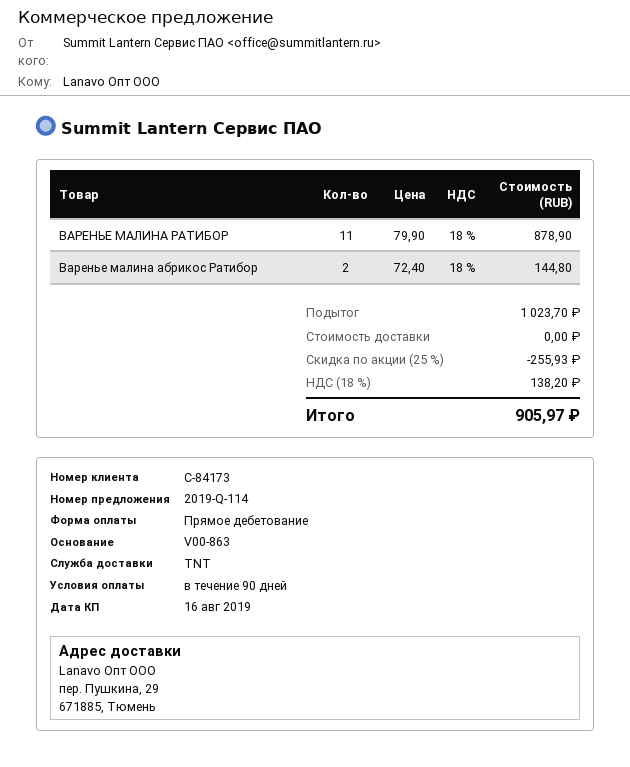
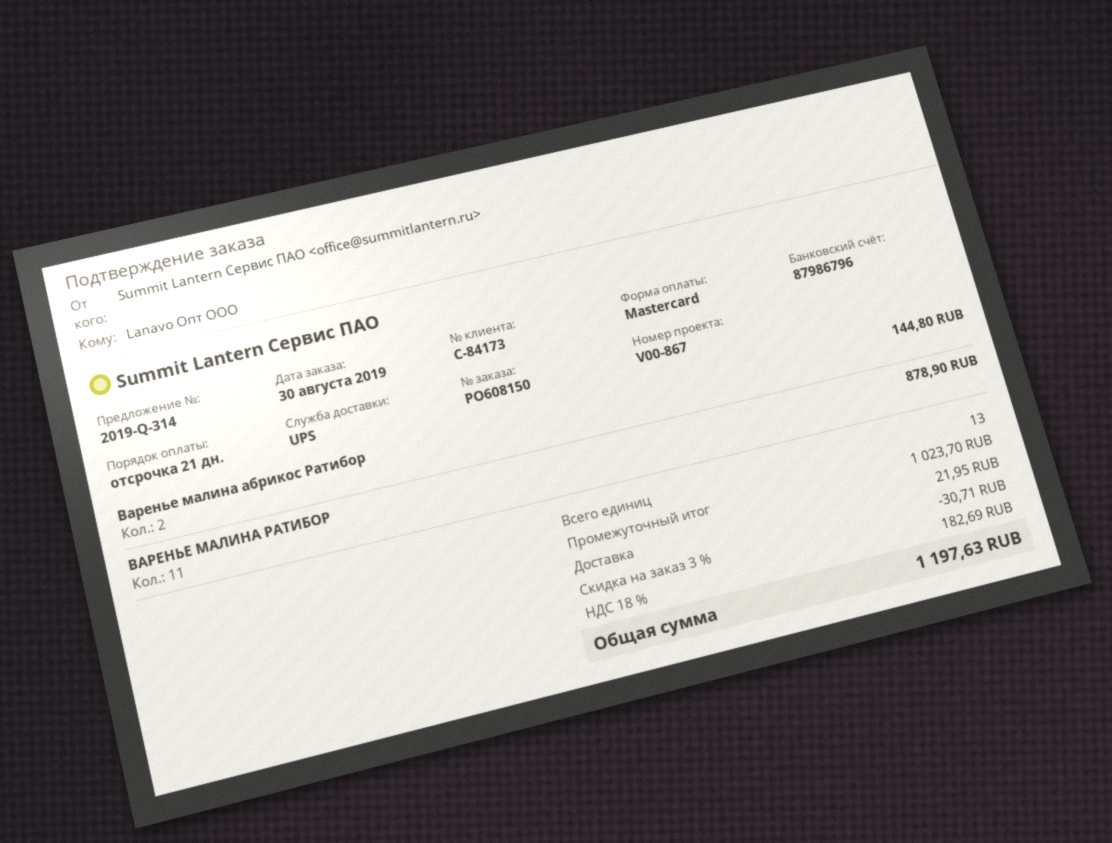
quote number: 2019-Q-114 -> 2019-Q-314
payment terms: 90 days -> 21 days
reference: V00-863 -> V00-867
payment method: direct debit -> Mastercard
shipping method: TNT -> UPS
discount: 25% = 255.93 -> 3% = 30.71
shipping: 0.00 -> 21.95
tax: 18% = 138.20 -> 18% = 182.69
total: 905.97 -> 1197.63

